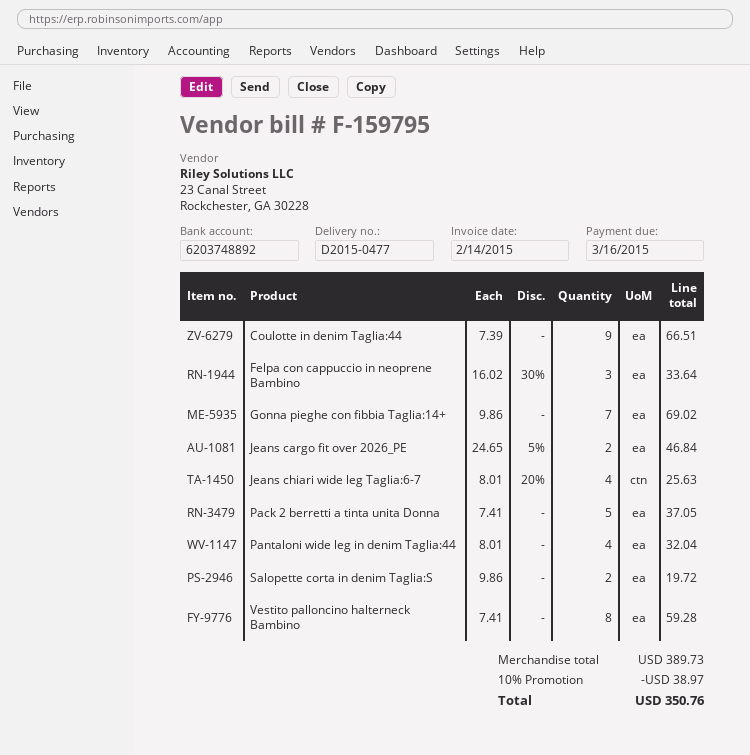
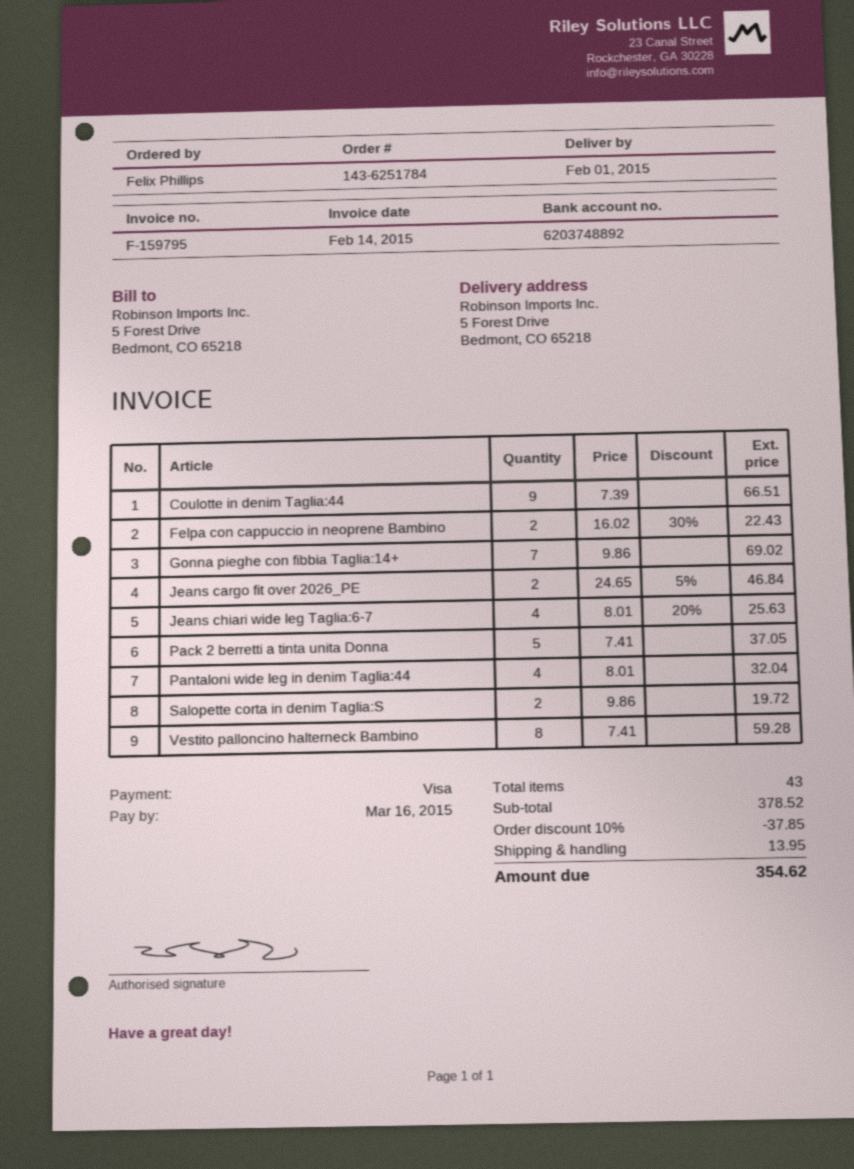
Felpa con cappuccio in neoprene Bambino: 3 x 16.02 - 30% = 33.64 -> 2 x 16.02 - 30% = 22.43
subtotal: 389.73 -> 378.52
discount: 10% = 38.97 -> 10% = 37.85
shipping: none -> 13.95
total: 350.76 -> 354.62

